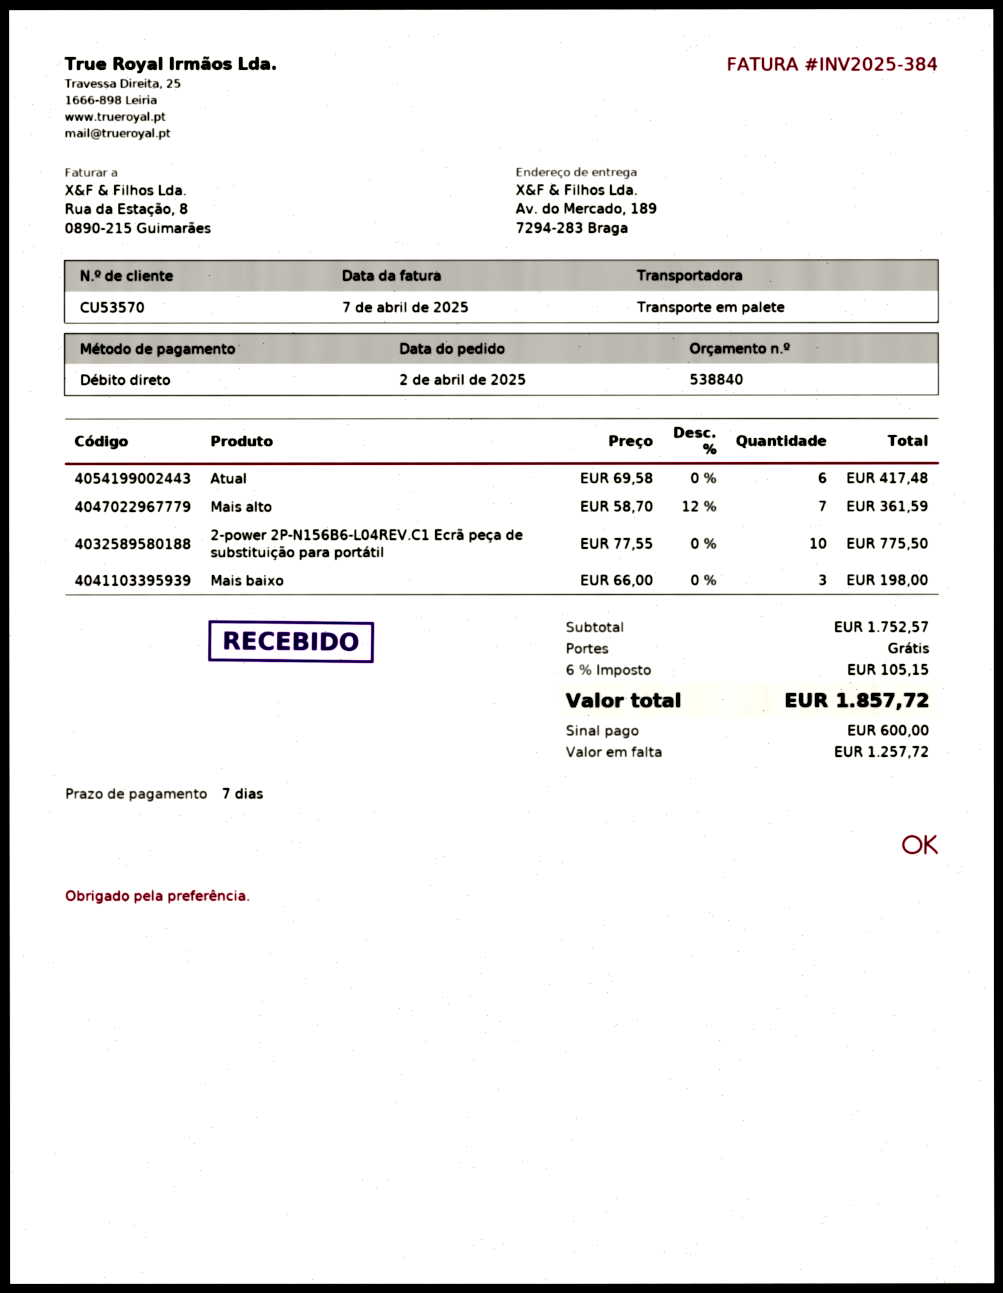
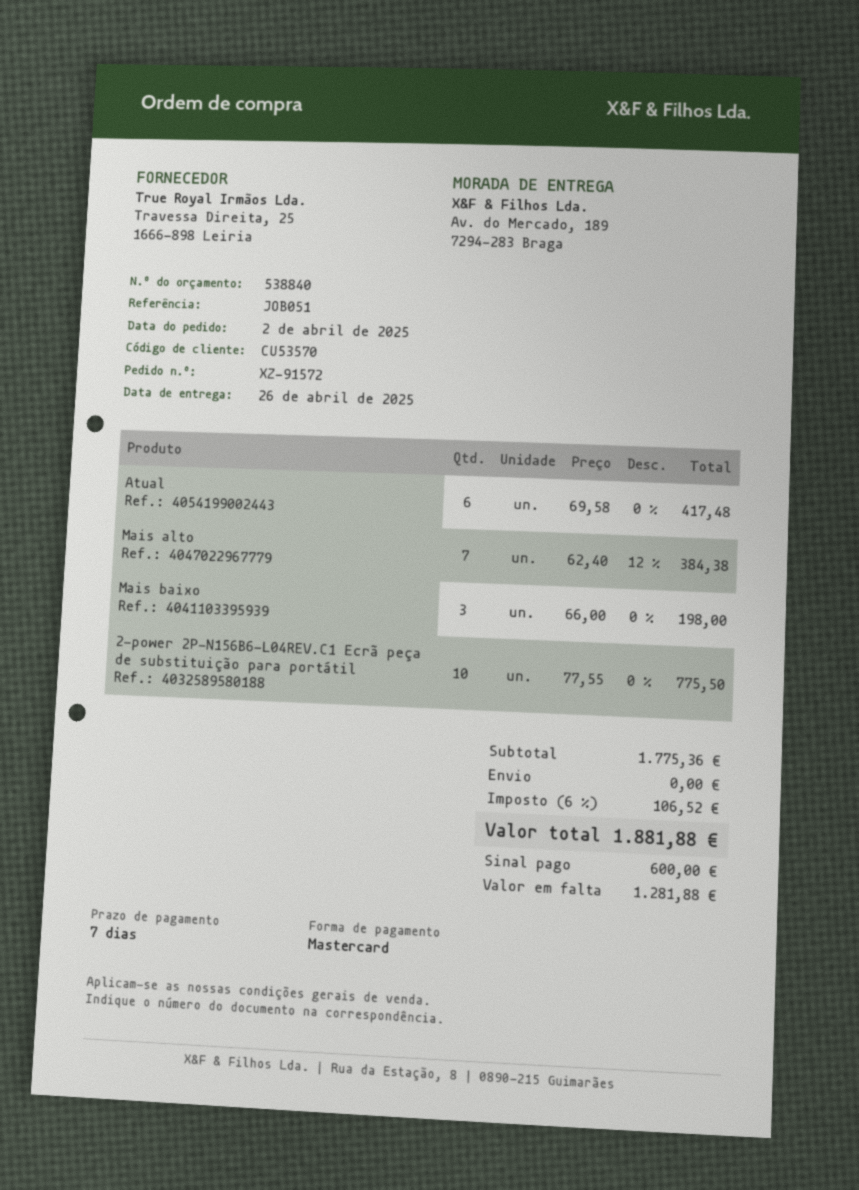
payment method: direct debit -> Mastercard
Mais alto: 7 x 58.70 - 12% = 361.59 -> 7 x 62.40 - 12% = 384.38
subtotal: 1752.57 -> 1775.36
tax: 6% = 105.15 -> 6% = 106.52
total: 1857.72 -> 1881.88
balance: 1257.72 -> 1281.88

